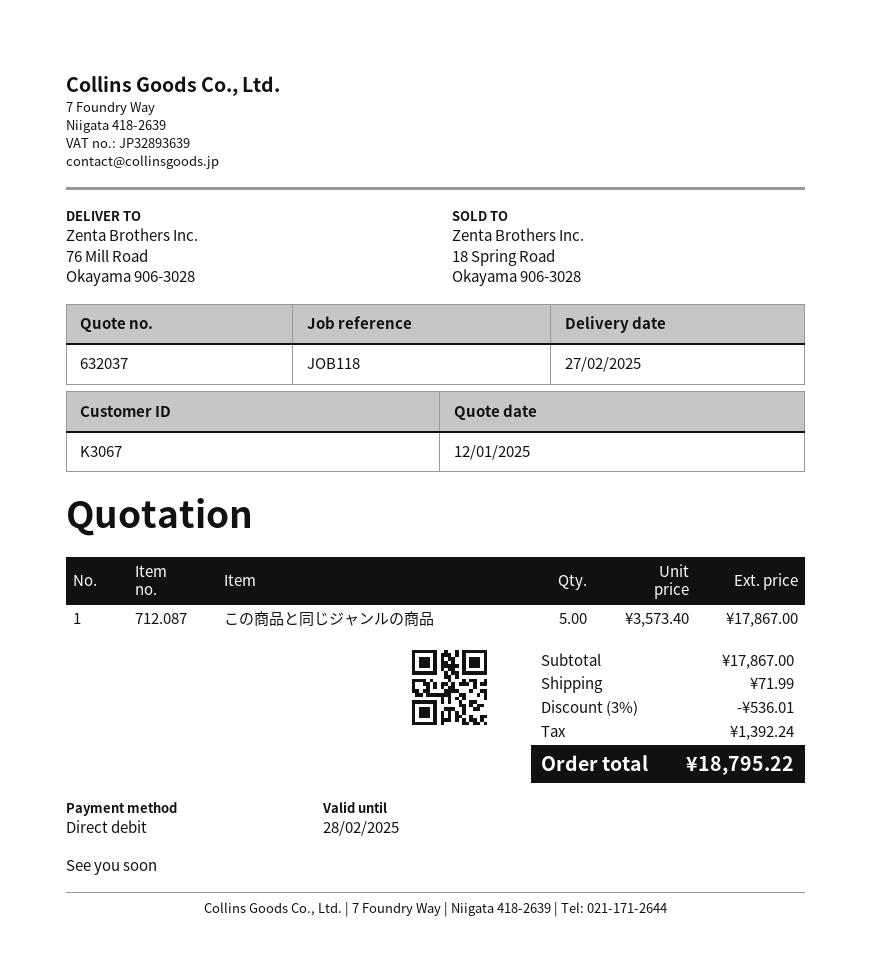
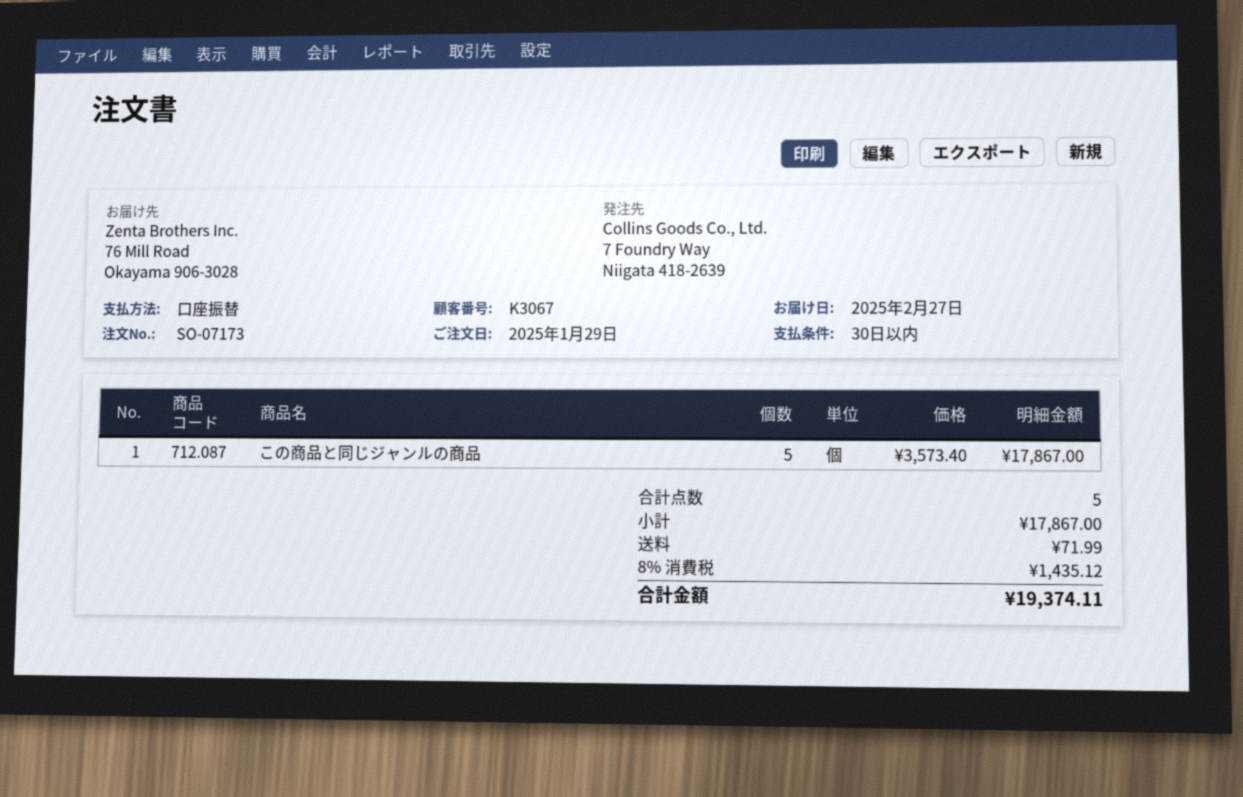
discount: 3% = 536.01 -> none
tax: 1392.24 -> 1435.12
total: 18795.22 -> 19374.11

